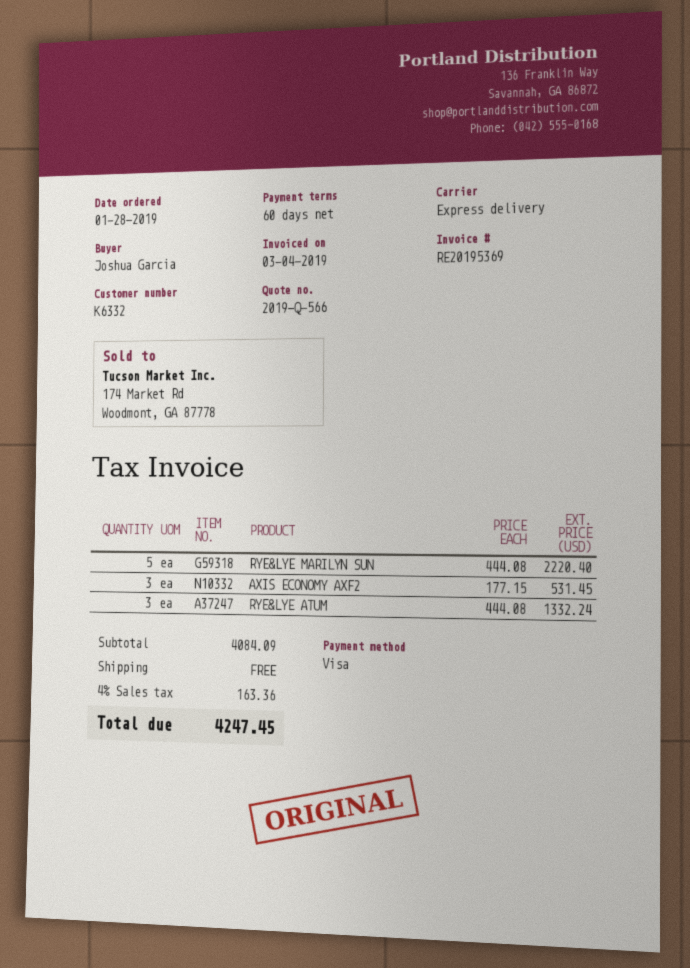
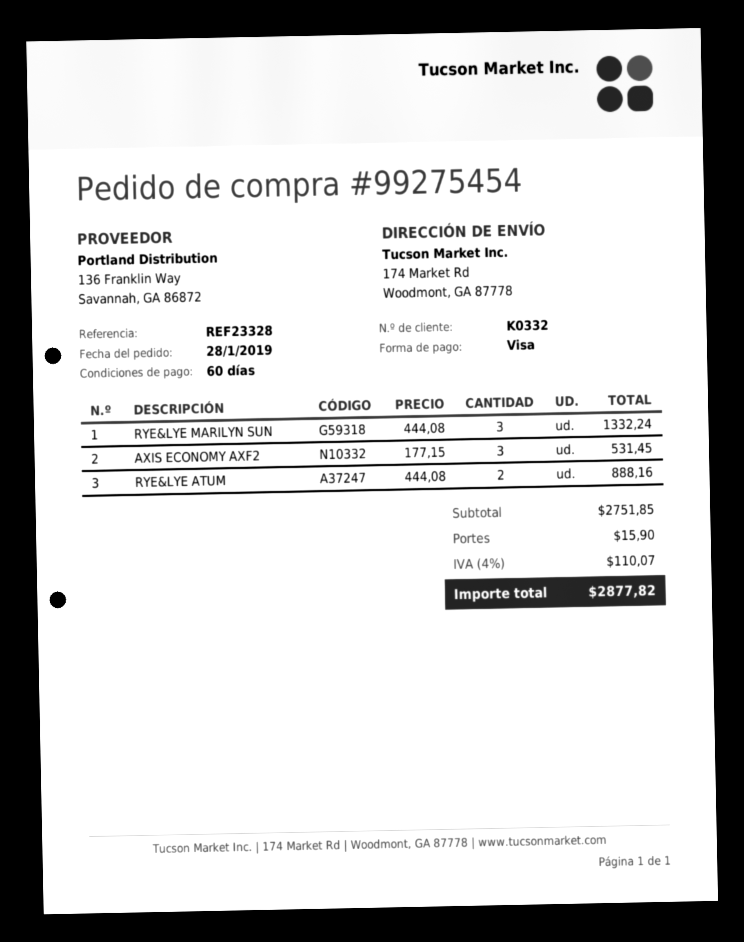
customer number: K6332 -> K0332
RYE&LYE MARILYN SUN: 5 x 444.08 = 2220.40 -> 3 x 444.08 = 1332.24
RYE&LYE ATUM: 3 x 444.08 = 1332.24 -> 2 x 444.08 = 888.16
subtotal: 4084.09 -> 2751.85
shipping: 0.00 -> 15.90
tax: 4% = 163.36 -> 4% = 110.07
total: 4247.45 -> 2877.82

